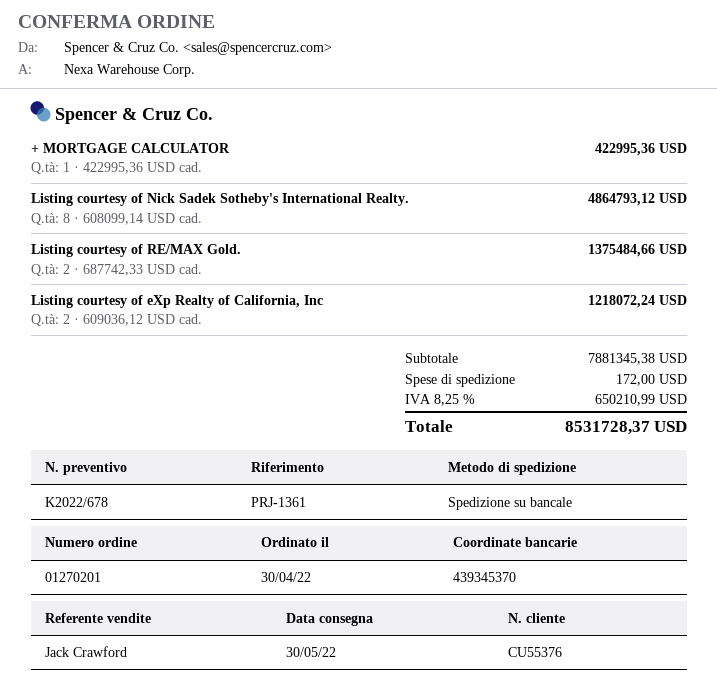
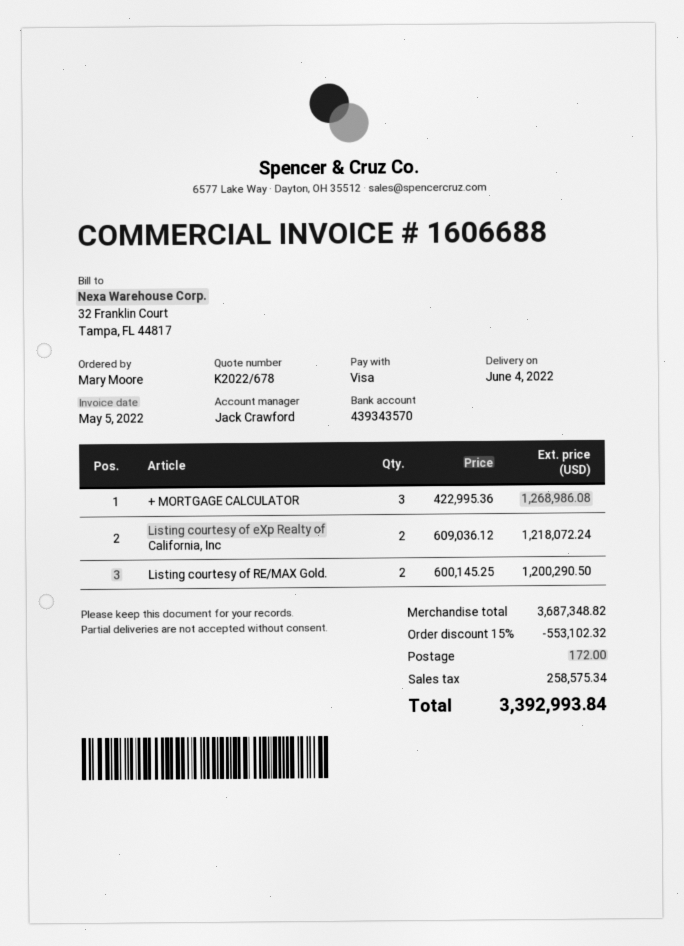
delivery date: 2022-05-30 -> 2022-06-04
bank account: 439345370 -> 439343570
+ MORTGAGE CALCULATOR: 1 x 422995.36 = 422995.36 -> 3 x 422995.36 = 1268986.08
Listing courtesy of Nick Sadek Sotheby's International Realty.: 8 x 608099.14 = 4864793.12 -> none
Listing courtesy of RE/MAX Gold.: 2 x 687742.33 = 1375484.66 -> 2 x 600145.25 = 1200290.50
subtotal: 7881345.38 -> 3687348.82
discount: none -> 15% = 553102.32
tax: 650210.99 -> 258575.34
total: 8531728.37 -> 3392993.84

